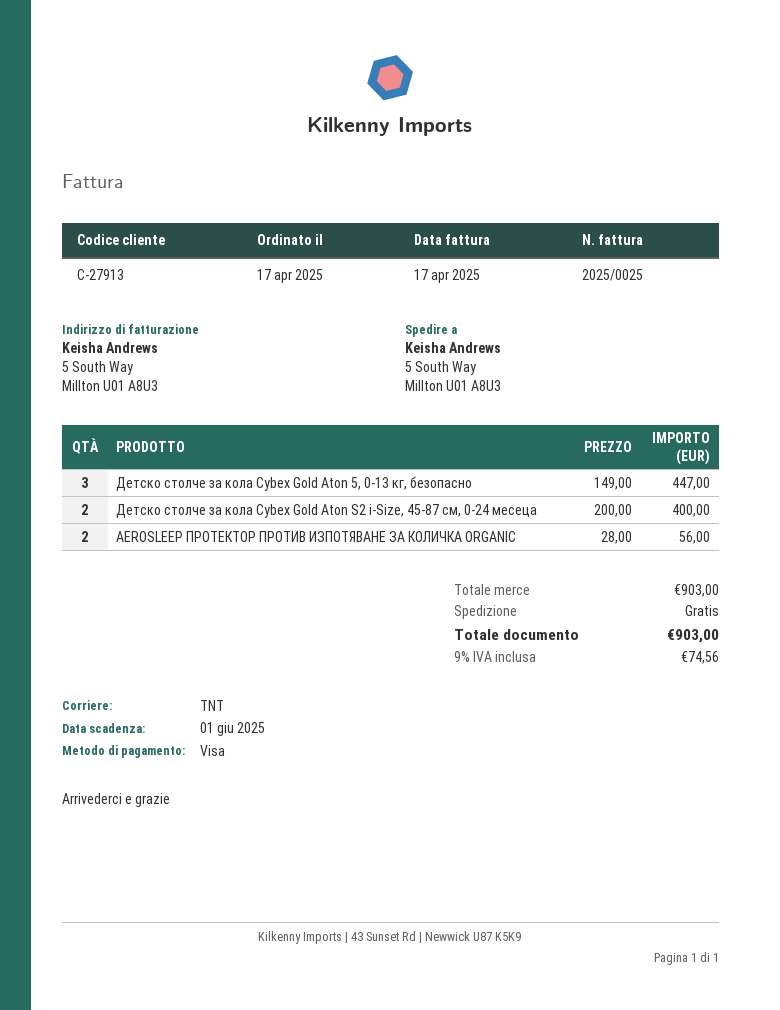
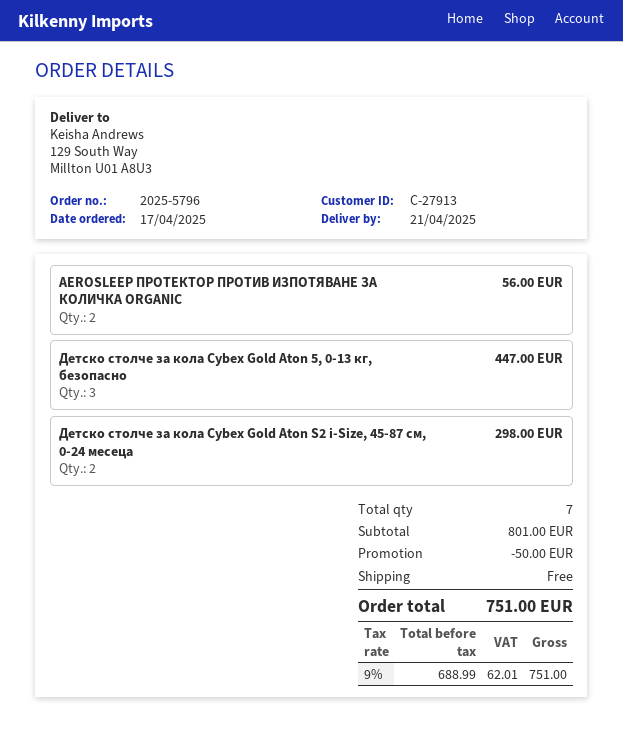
ship to: 5 South Way, Millton U01 A8U3 -> 129 South Way, Millton U01 A8U3
Детско столче за кола Cybex Gold Aton S2 i-Size, 45-87 см, 0-24 месеца: 2 for 400.00 -> 2 for 298.00
subtotal: 903.00 -> 801.00
discount: none -> 50.00
tax: 9% = 74.56 -> 9% = 62.01
total: 903.00 -> 751.00

